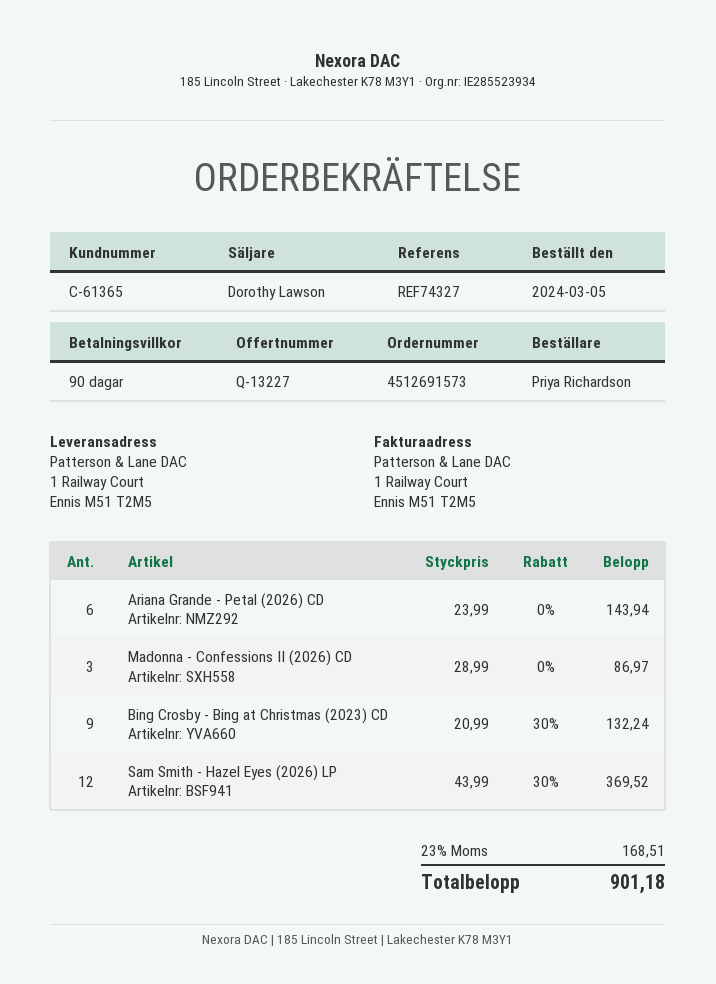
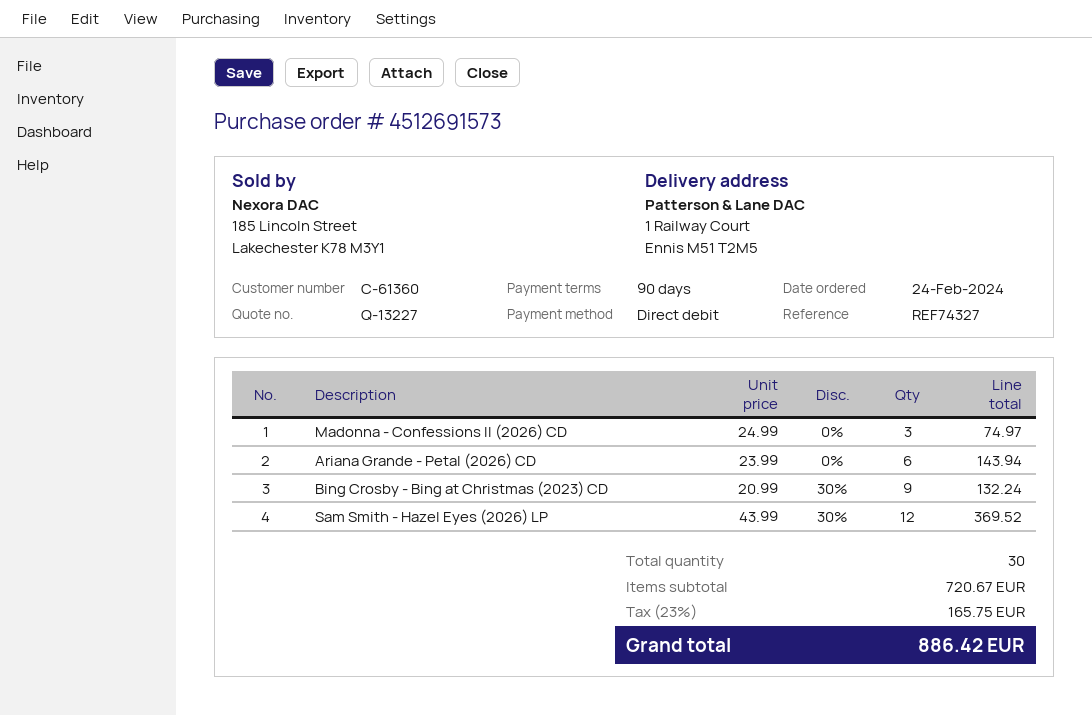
order date: 2024-03-05 -> 2024-02-24
customer number: C-61365 -> C-61360
Madonna - Confessions II (2026) CD: 3 x 28.99 = 86.97 -> 3 x 24.99 = 74.97
tax: 23% = 168.51 -> 23% = 165.75
total: 901.18 -> 886.42

